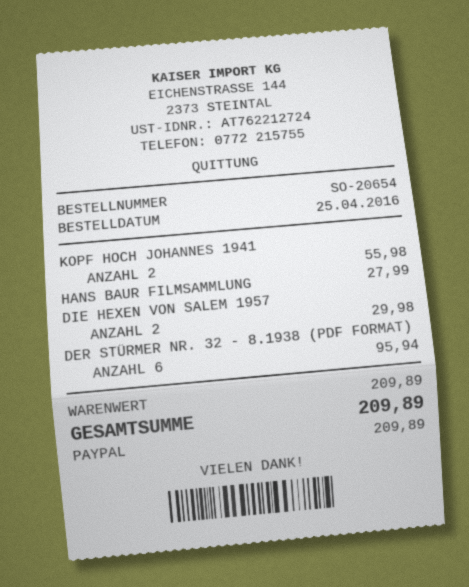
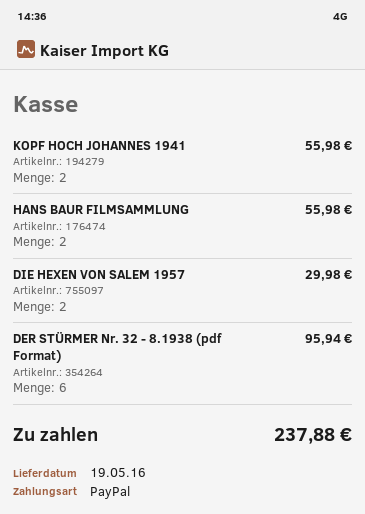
HANS BAUR FILMSAMMLUNG: 1 for 27.99 -> 2 for 55.98
total: 209.89 -> 237.88

